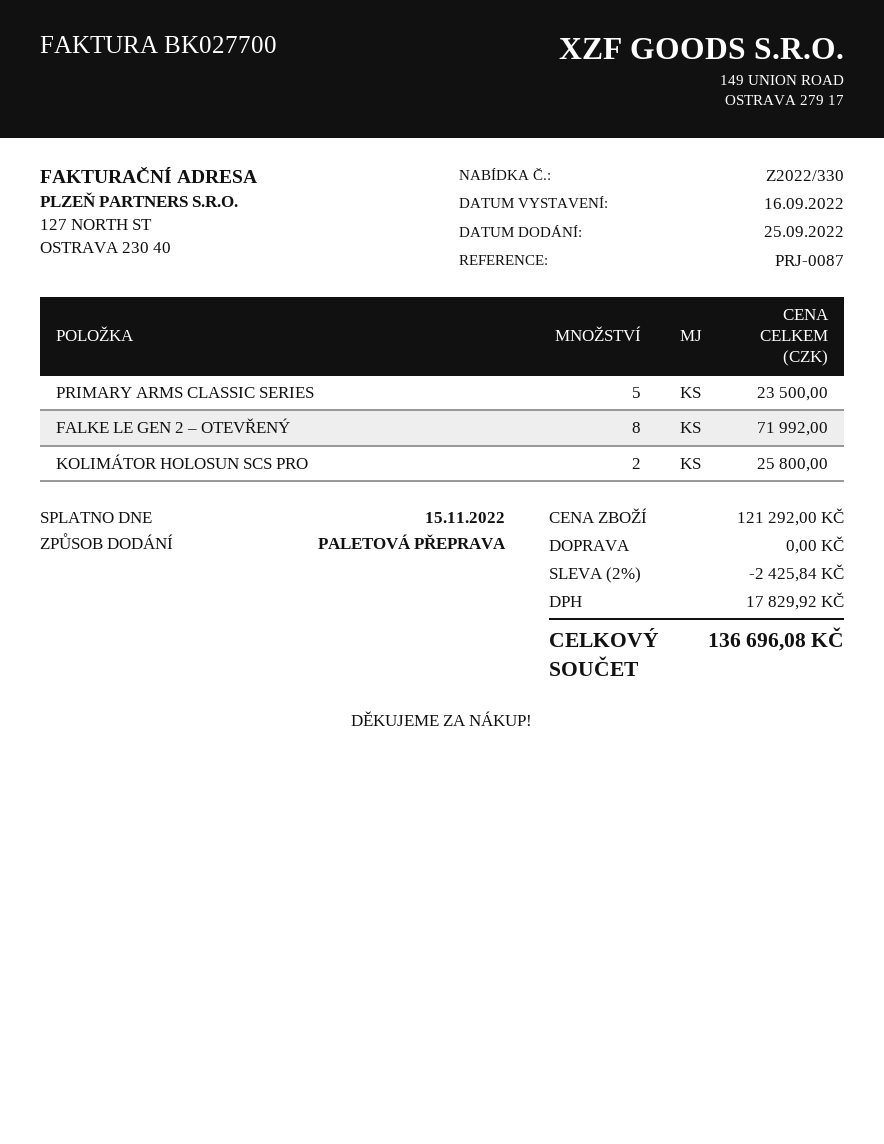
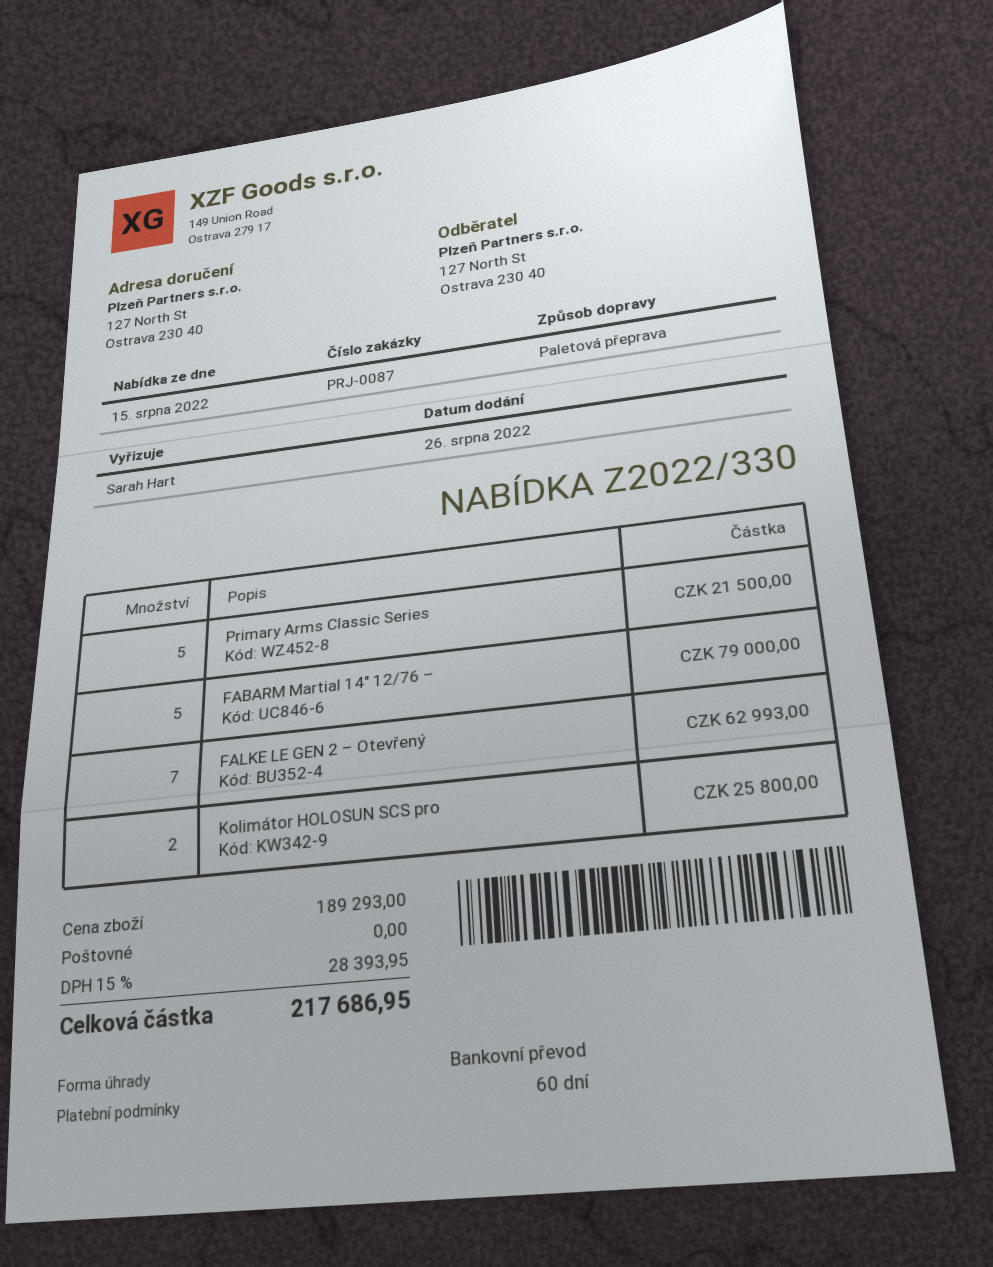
delivery date: 2022-09-25 -> 2022-08-26
PRIMARY ARMS CLASSIC SERIES: 5 for 23500.00 -> 5 for 21500.00
FALKE LE GEN 2 – OTEVŘENÝ: 8 for 71992.00 -> 7 for 62993.00
FABARM Martial 14" 12/76 –: none -> 5 for 79000.00
subtotal: 121292.00 -> 189293.00
discount: 2% = 2425.84 -> none
tax: 17829.92 -> 28393.95
total: 136696.08 -> 217686.95

